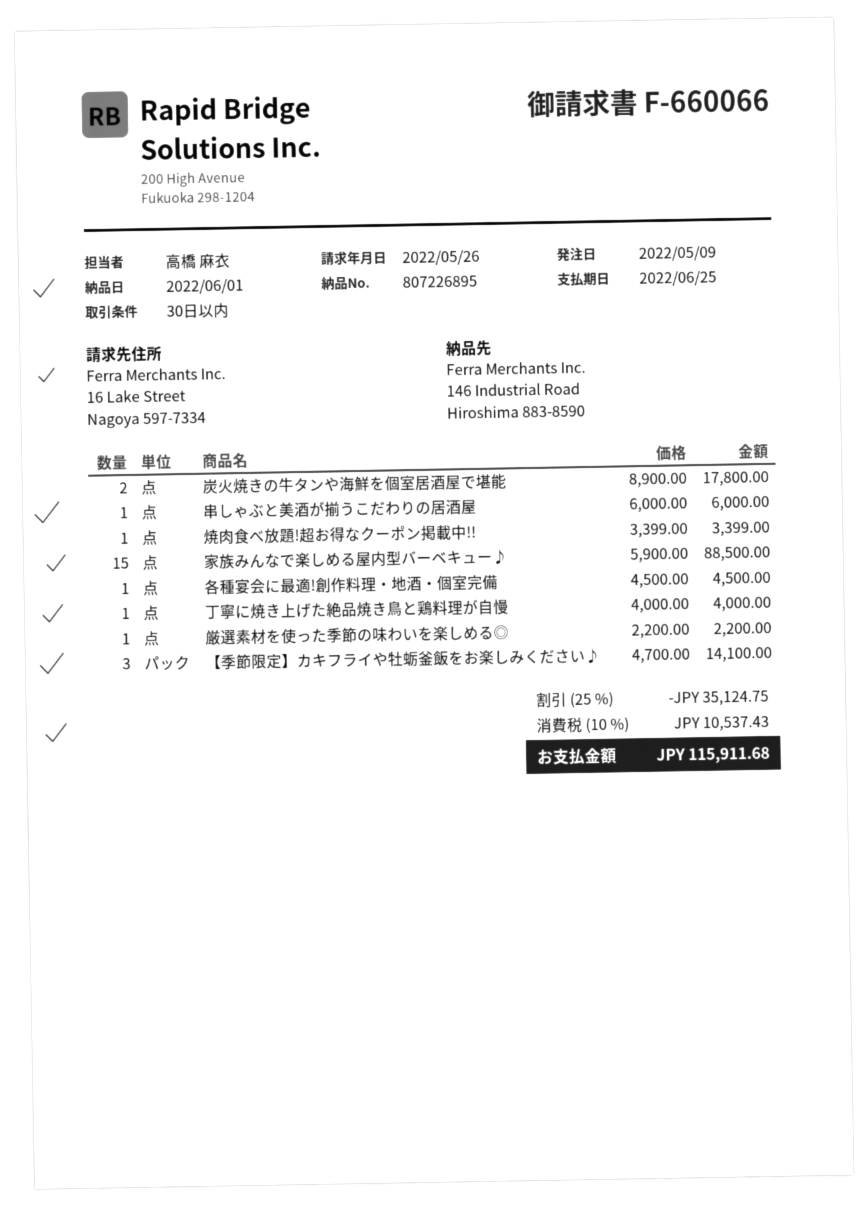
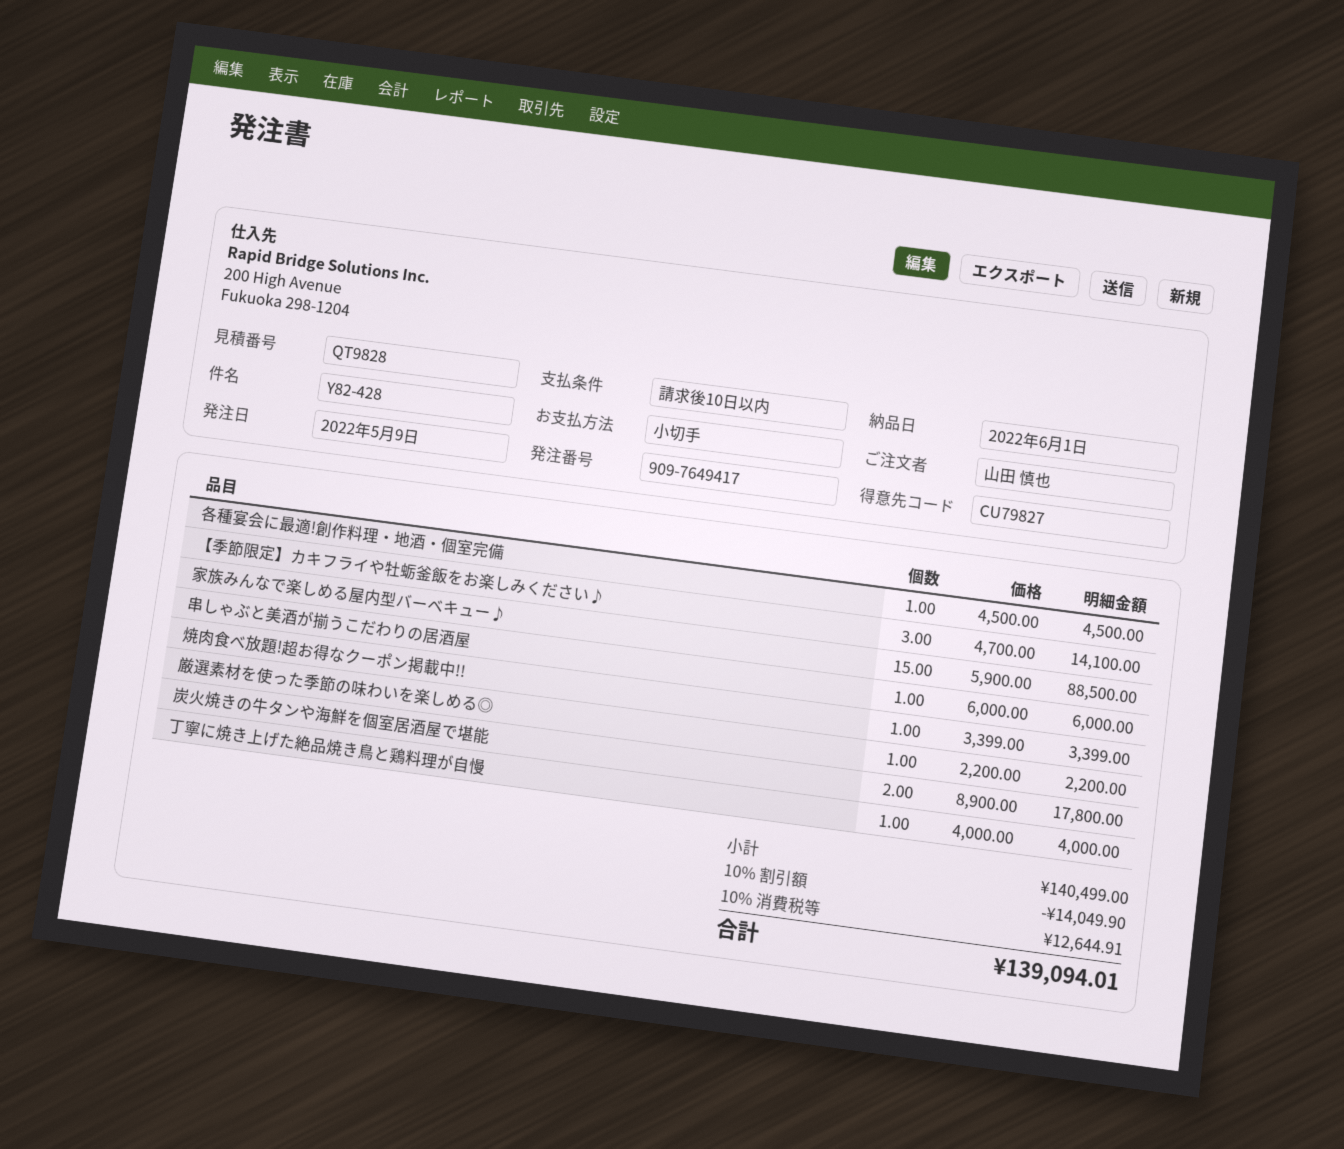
payment terms: 30 days -> 10 days
discount: 25% = 35124.75 -> 10% = 14049.90
tax: 10% = 10537.43 -> 10% = 12644.91
total: 115911.68 -> 139094.01

